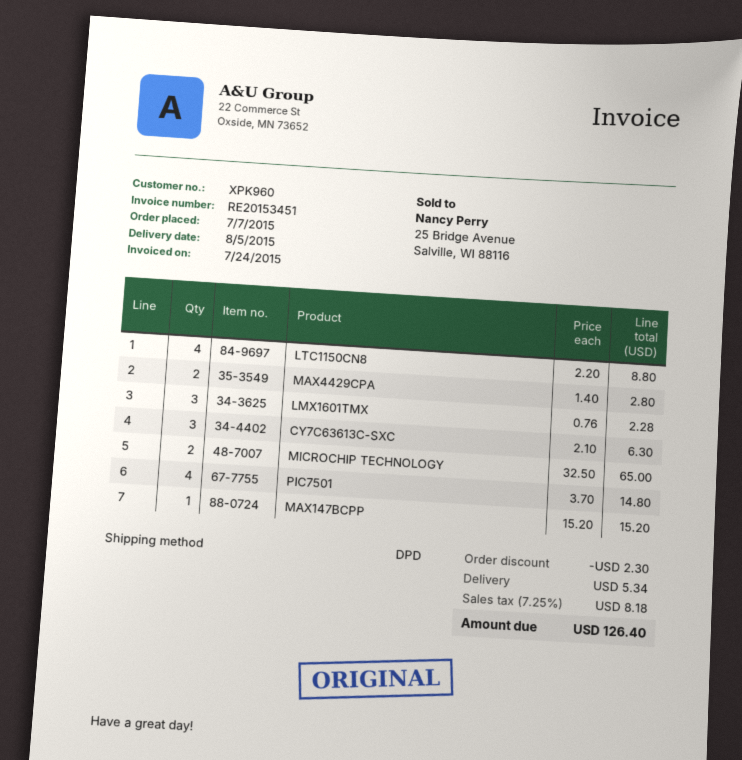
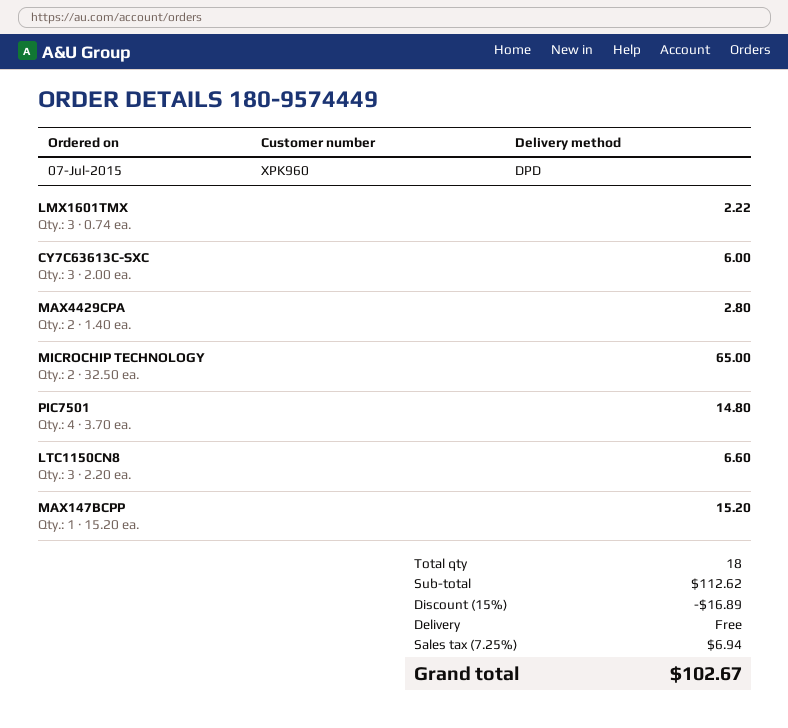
LTC1150CN8: 4 x 2.20 = 8.80 -> 3 x 2.20 = 6.60
LMX1601TMX: 3 x 0.76 = 2.28 -> 3 x 0.74 = 2.22
CY7C63613C-SXC: 3 x 2.10 = 6.30 -> 3 x 2.00 = 6.00
discount: 2.30 -> 16.89
shipping: 5.34 -> 0.00
tax: 7.25% = 8.18 -> 7.25% = 6.94
total: 126.40 -> 102.67

